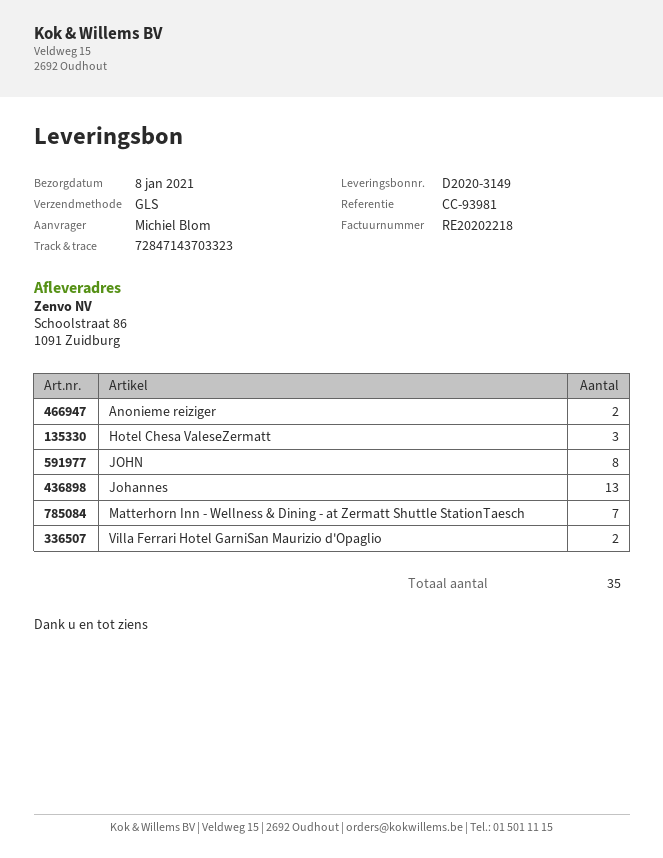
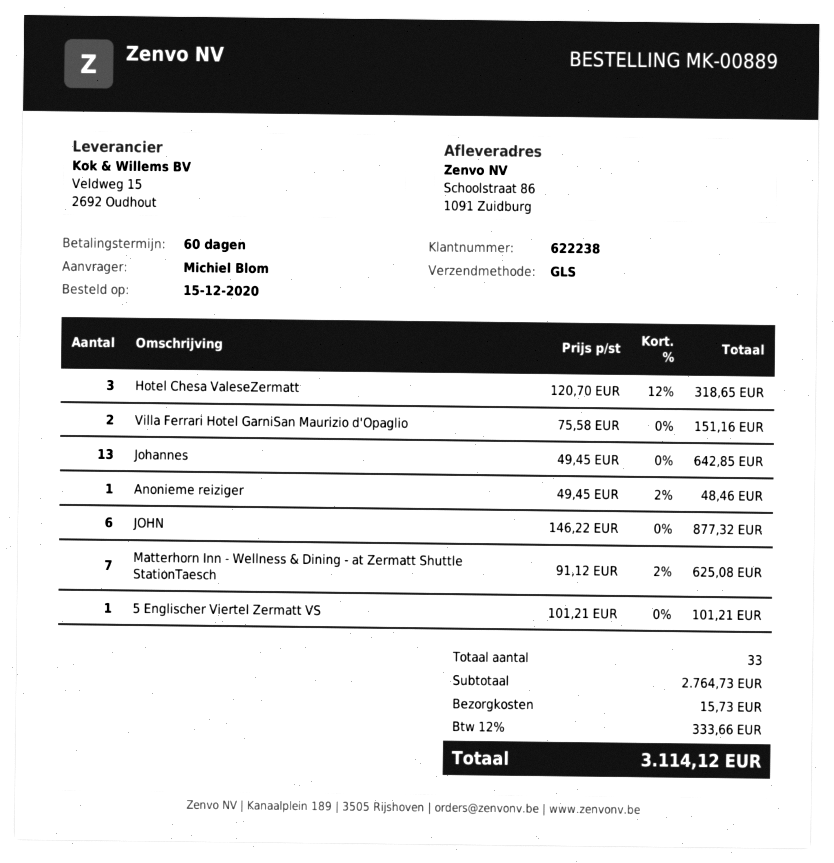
Anonieme reiziger: 2 -> 1
JOHN: 8 -> 6
5 Englischer Viertel Zermatt VS: none -> 1
total quantity: 35 -> 33

